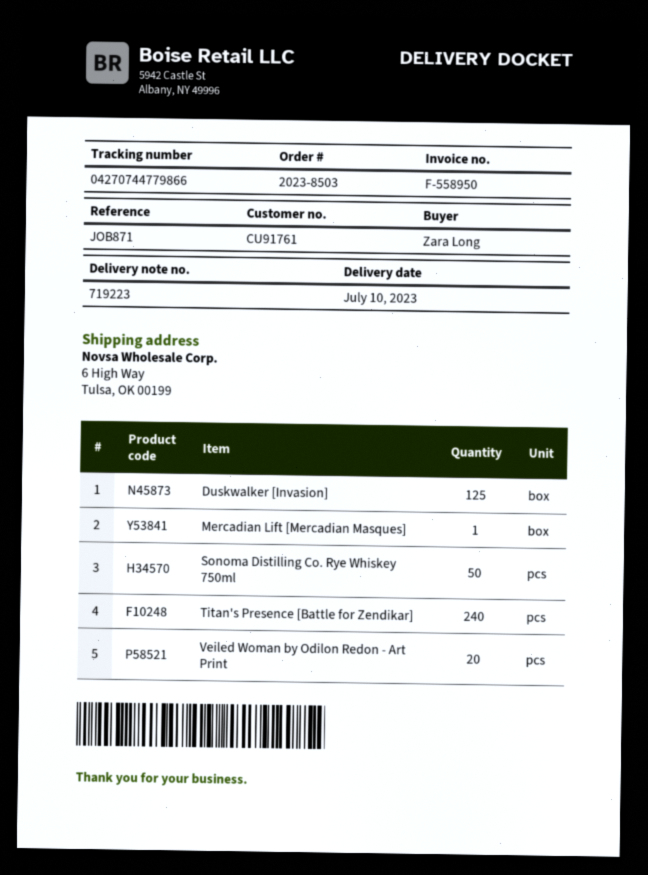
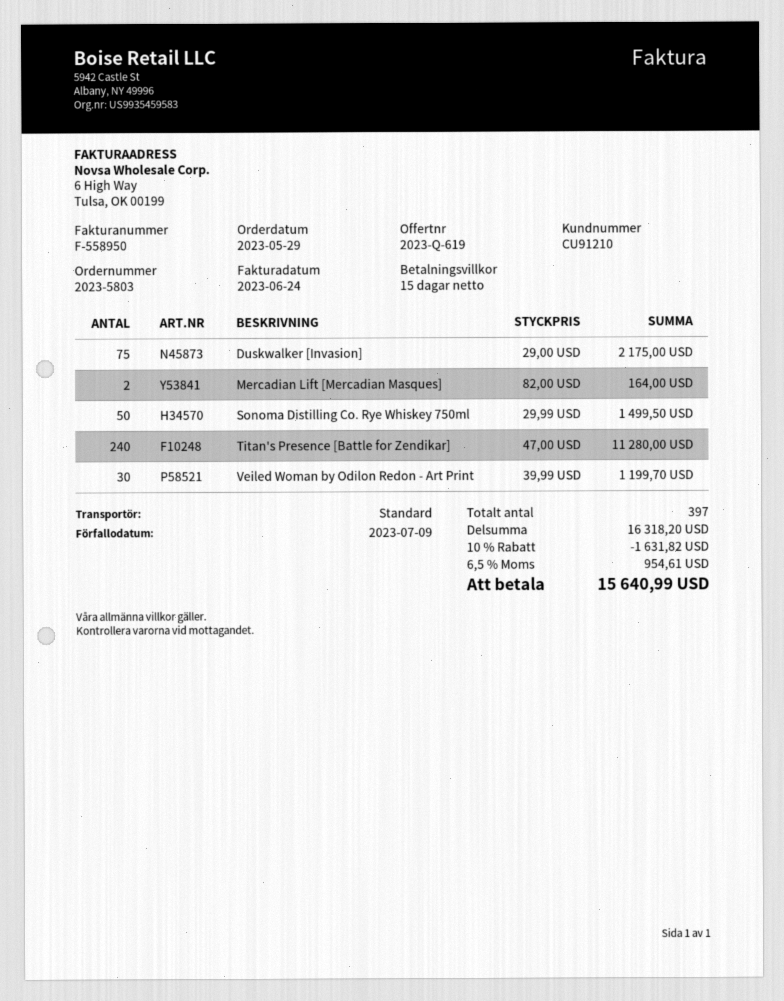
order number: 2023-8503 -> 2023-5803
customer number: CU91761 -> CU91210
Duskwalker [Invasion]: 125 -> 75
Mercadian Lift [Mercadian Masques]: 1 -> 2
Veiled Woman by Odilon Redon - Art Print: 20 -> 30

